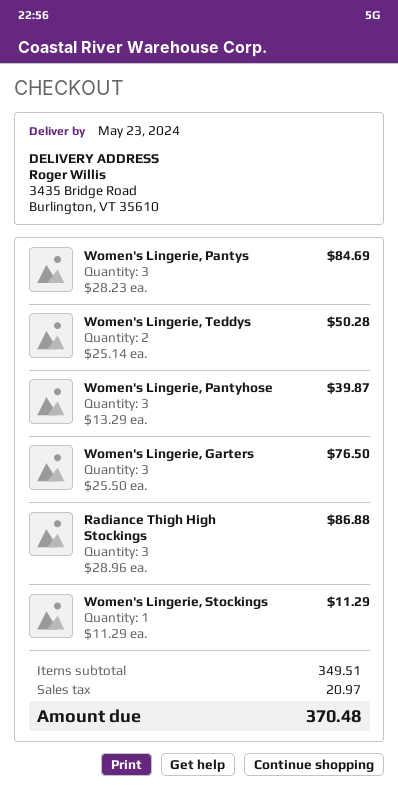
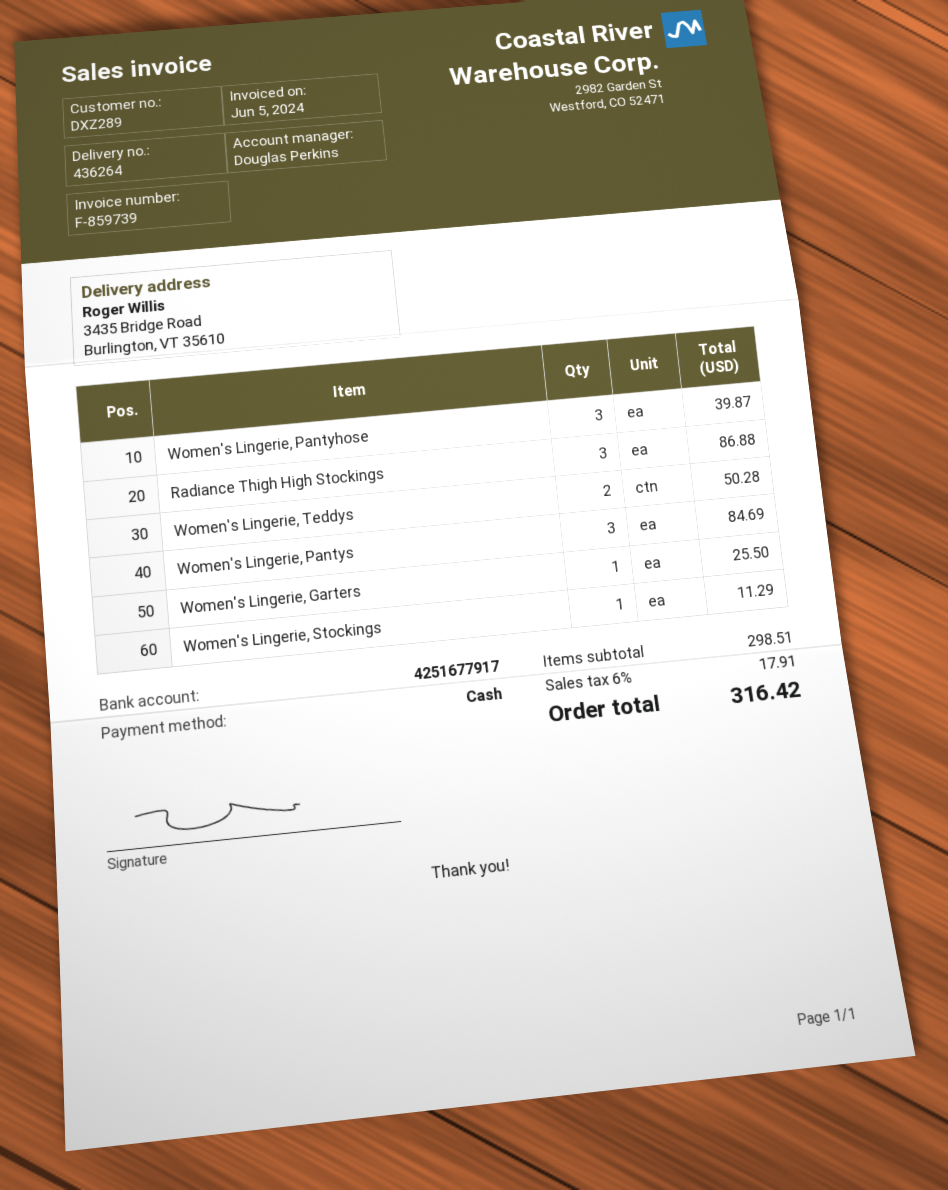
Women's Lingerie, Garters: 3 for 76.50 -> 1 for 25.50
subtotal: 349.51 -> 298.51
tax: 20.97 -> 17.91
total: 370.48 -> 316.42

